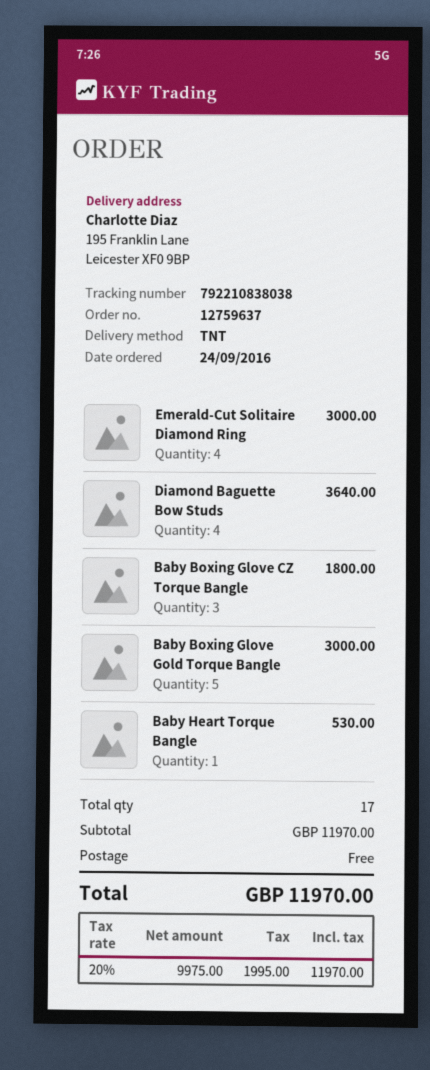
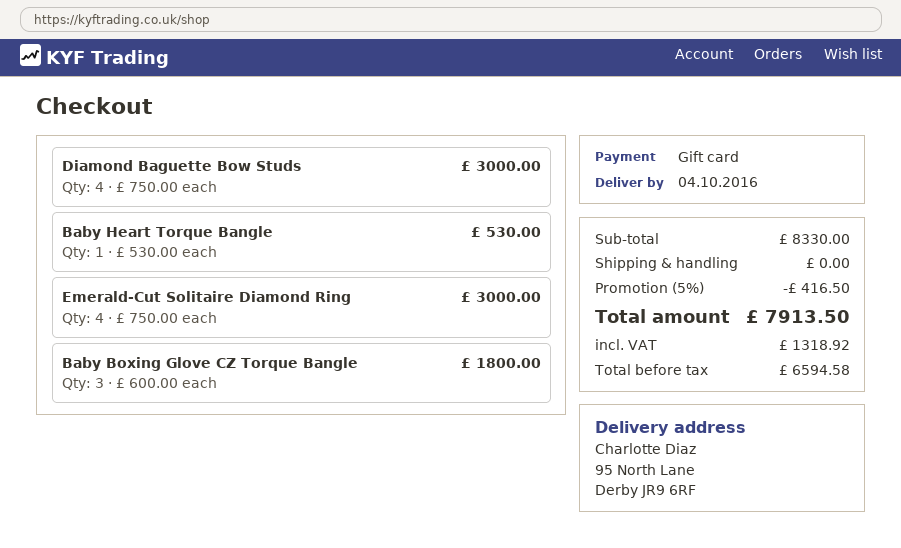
ship to: 195 Franklin Lane, Leicester XF0 9BP -> 95 North Lane, Derby JR9 6RF
Diamond Baguette Bow Studs: 4 for 3640.00 -> 4 for 3000.00
Baby Boxing Glove Gold Torque Bangle: 5 for 3000.00 -> none
subtotal: 11970.00 -> 8330.00
discount: none -> 5% = 416.50
net: 9975.00 -> 6594.58
tax: 1995.00 -> 1318.92
total: 11970.00 -> 7913.50

